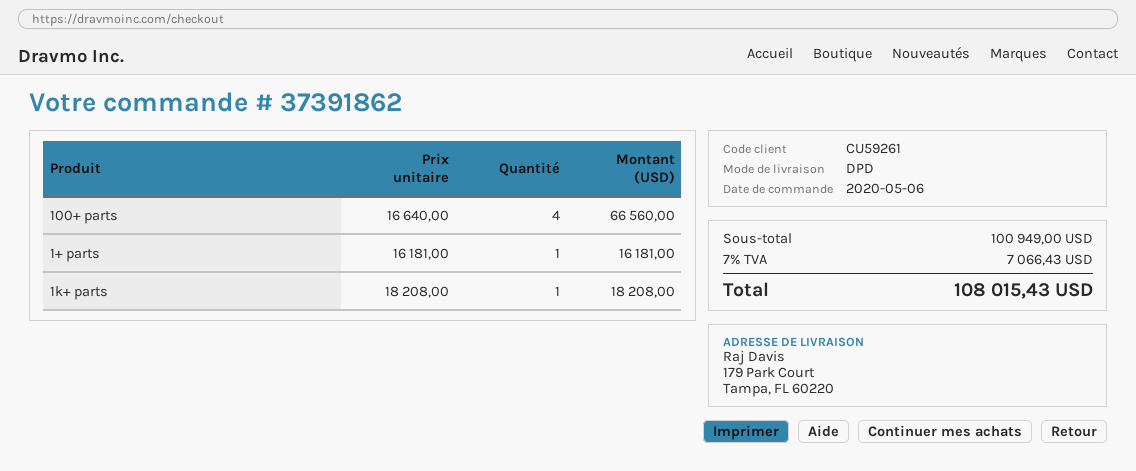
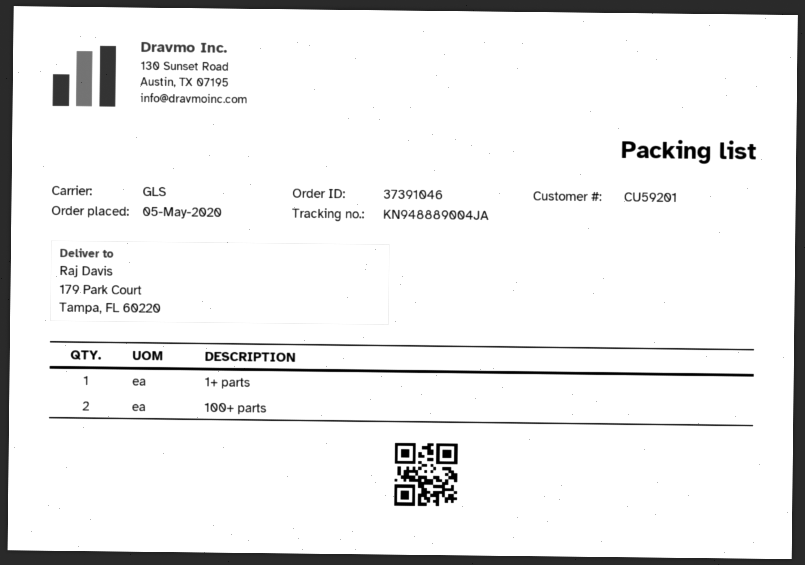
order number: 37391862 -> 37391046
order date: 2020-05-06 -> 2020-05-05
customer number: CU59261 -> CU59201
shipping method: DPD -> GLS
100+ parts: 4 -> 2
1k+ parts: 1 -> none

